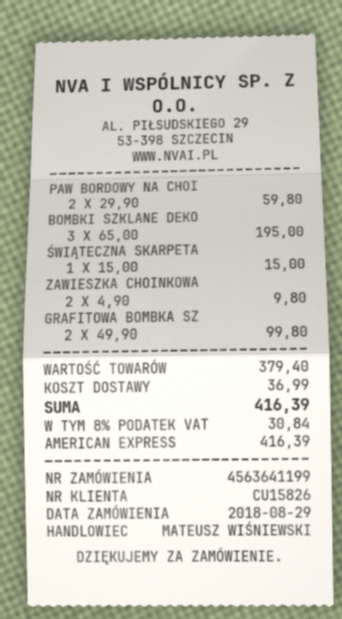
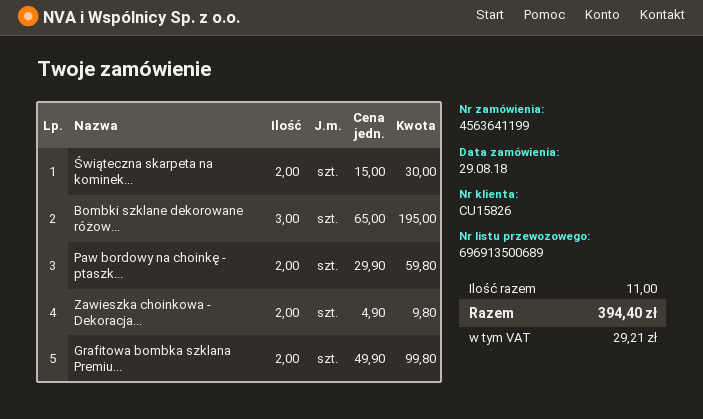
ŚWIĄTECZNA SKARPETA: 1 x 15.00 = 15.00 -> 2 x 15.00 = 30.00
shipping: 36.99 -> none
tax: 30.84 -> 29.21
total: 416.39 -> 394.40

